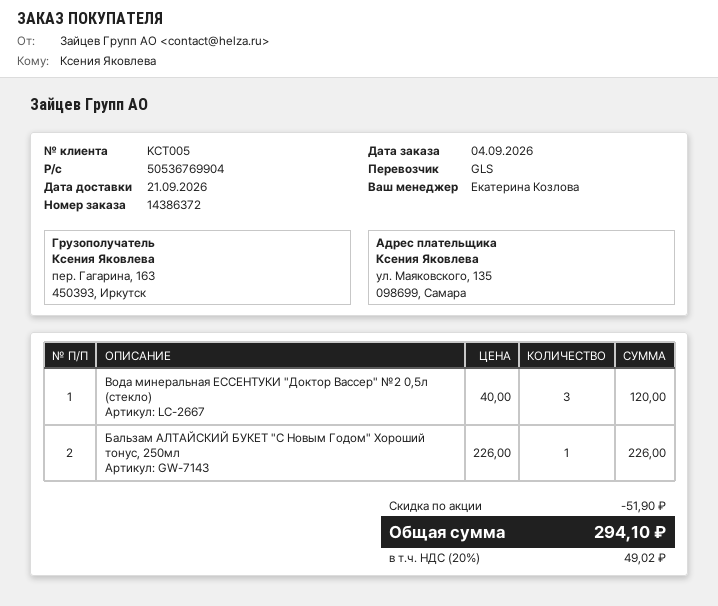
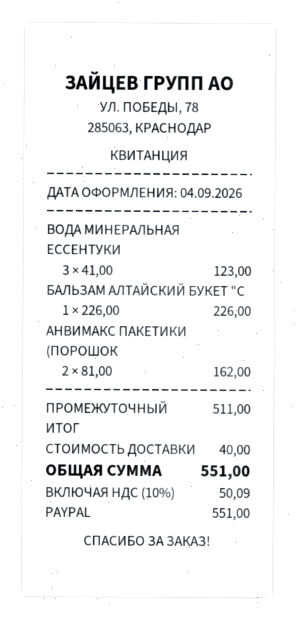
Вода минеральная ЕССЕНТУКИ "Доктор Вассер" №2 0,5л (стекло): 3 x 40.00 = 120.00 -> 3 x 41.00 = 123.00
АНВИМАКС ПАКЕТИКИ (ПОРОШОК: none -> 2 x 81.00 = 162.00
discount: 51.90 -> none
shipping: none -> 40.00
tax: 20% = 49.02 -> 10% = 50.09
total: 294.10 -> 551.00

